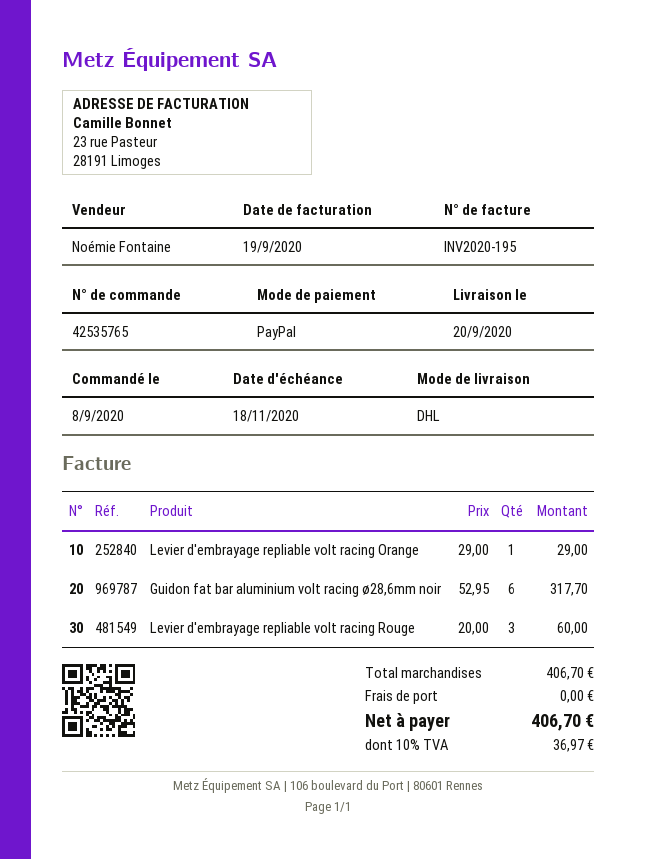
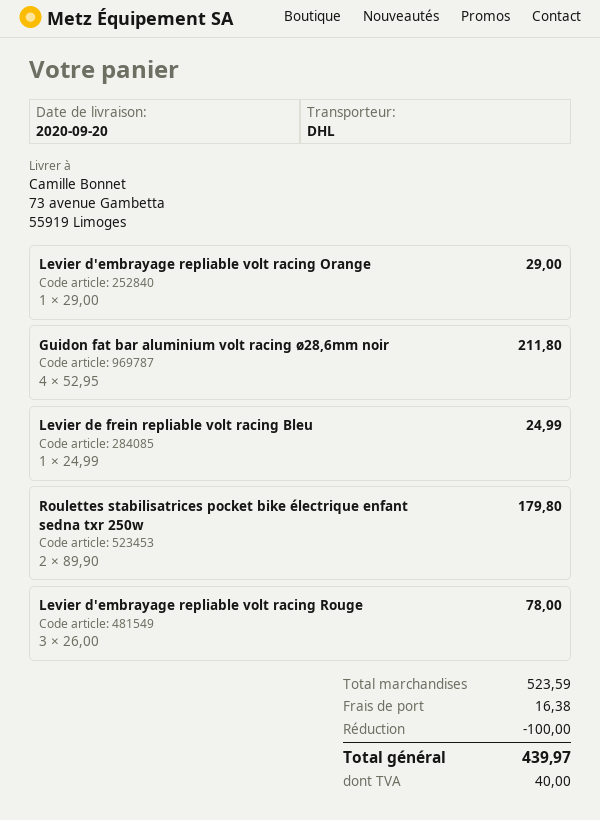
Guidon fat bar aluminium volt racing ø28,6mm noir: 6 x 52.95 = 317.70 -> 4 x 52.95 = 211.80
Levier d'embrayage repliable volt racing Rouge: 3 x 20.00 = 60.00 -> 3 x 26.00 = 78.00
Levier de frein repliable volt racing Bleu: none -> 1 x 24.99 = 24.99
Roulettes stabilisatrices pocket bike électrique enfant sedna txr 250w: none -> 2 x 89.90 = 179.80
subtotal: 406.70 -> 523.59
discount: none -> 100.00
shipping: 0.00 -> 16.38
tax: 36.97 -> 40.00
total: 406.70 -> 439.97

